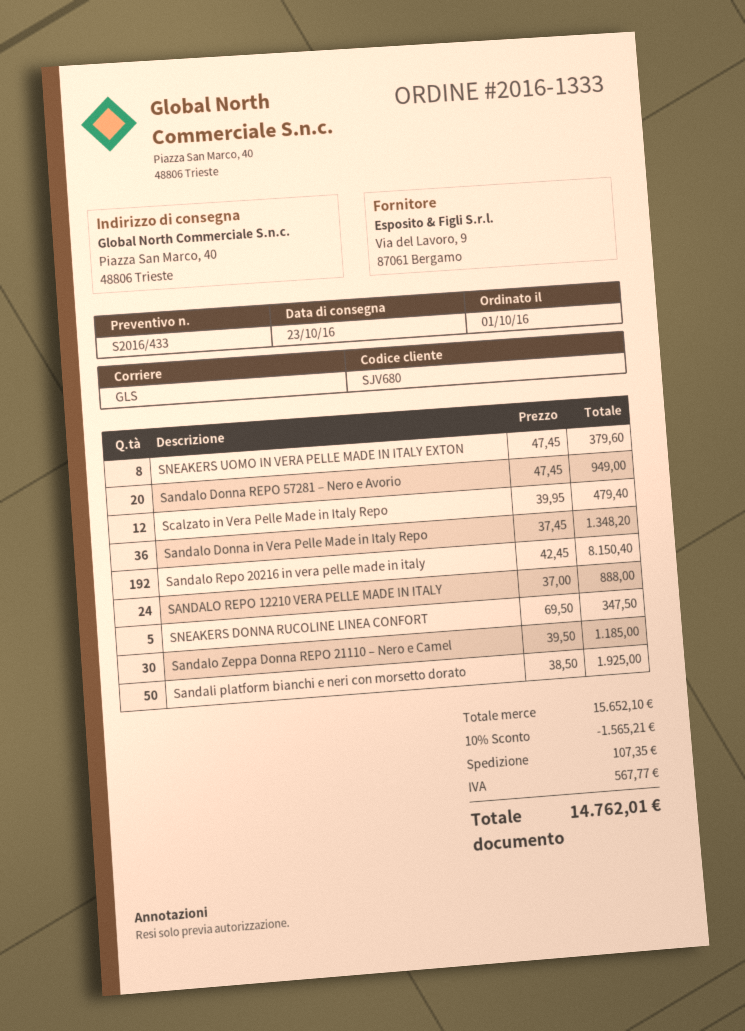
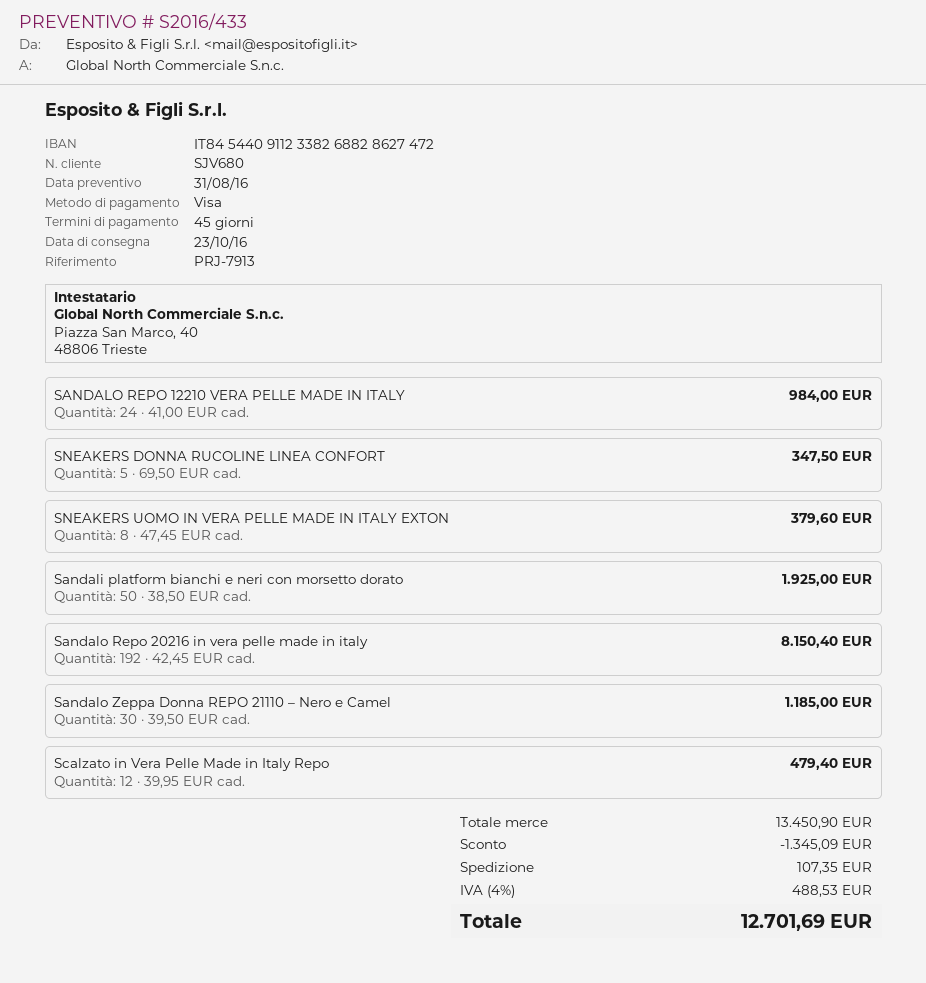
Sandalo Donna REPO 57281 – Nero e Avorio: 20 x 47.45 = 949.00 -> none
Sandalo Donna in Vera Pelle Made in Italy Repo: 36 x 37.45 = 1348.20 -> none
SANDALO REPO 12210 VERA PELLE MADE IN ITALY: 24 x 37.00 = 888.00 -> 24 x 41.00 = 984.00
subtotal: 15652.10 -> 13450.90
discount: 1565.21 -> 1345.09
tax: 567.77 -> 488.53
total: 14762.01 -> 12701.69

